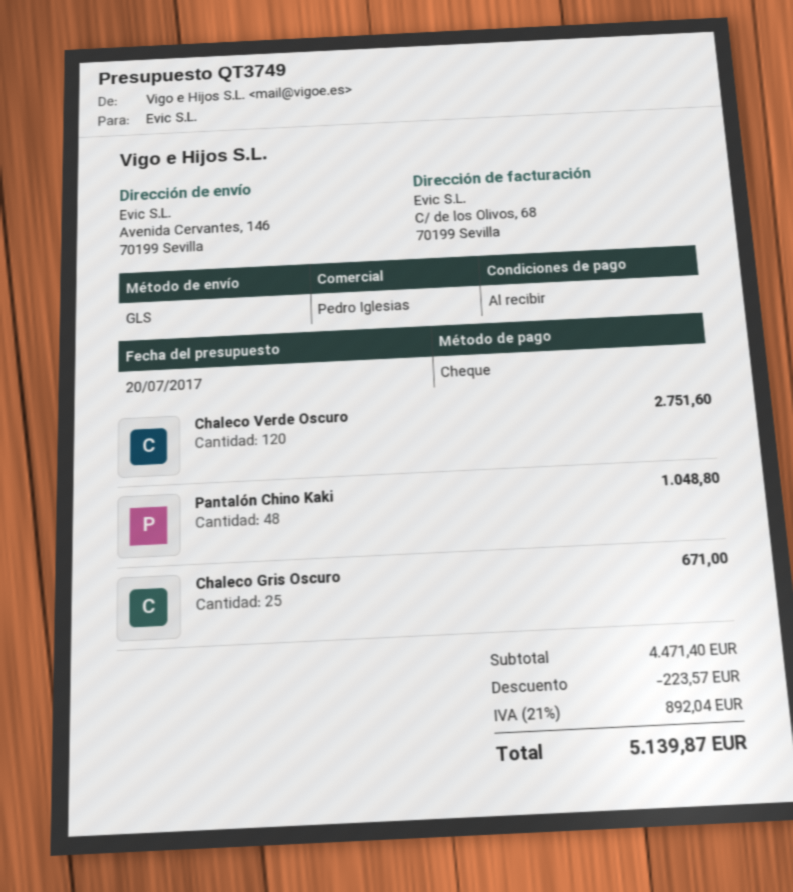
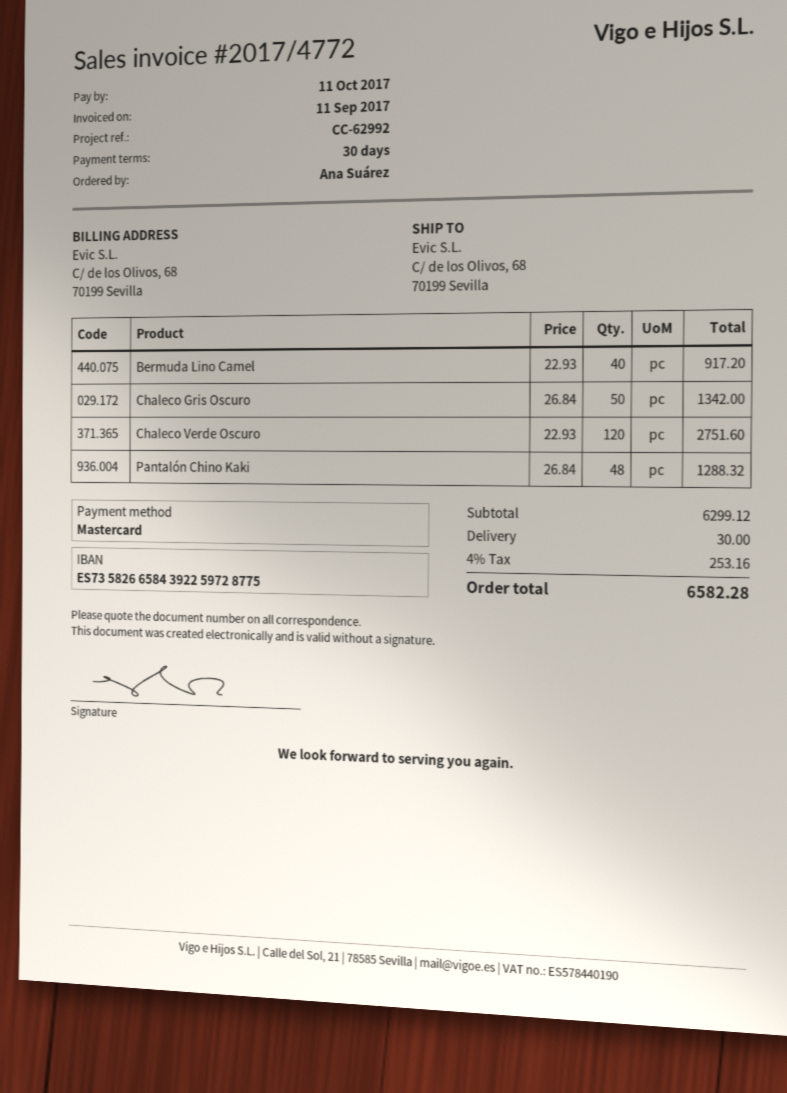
payment terms: on receipt -> 30 days
payment method: cheque -> Mastercard
ship to: Avenida Cervantes, 146, 70199 Sevilla -> C/ de los Olivos, 68, 70199 Sevilla
Pantalón Chino Kaki: 48 for 1048.80 -> 48 for 1288.32
Chaleco Gris Oscuro: 25 for 671.00 -> 50 for 1342.00
Bermuda Lino Camel: none -> 40 for 917.20
subtotal: 4471.40 -> 6299.12
discount: 223.57 -> none
shipping: none -> 30.00
tax: 21% = 892.04 -> 4% = 253.16
total: 5139.87 -> 6582.28

